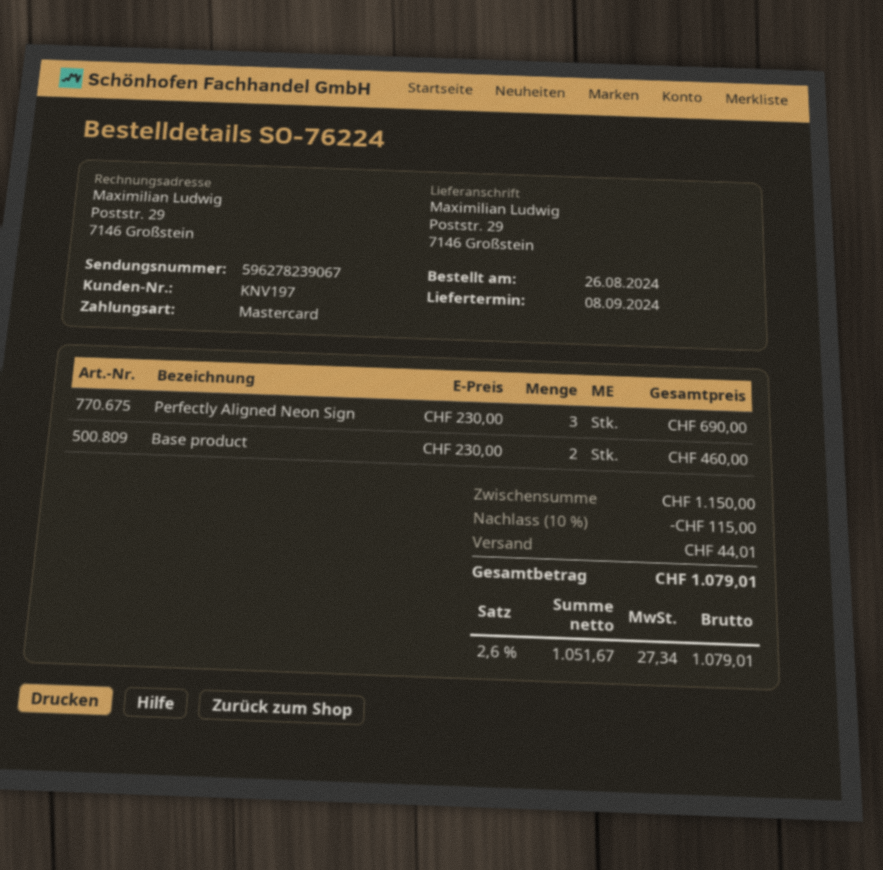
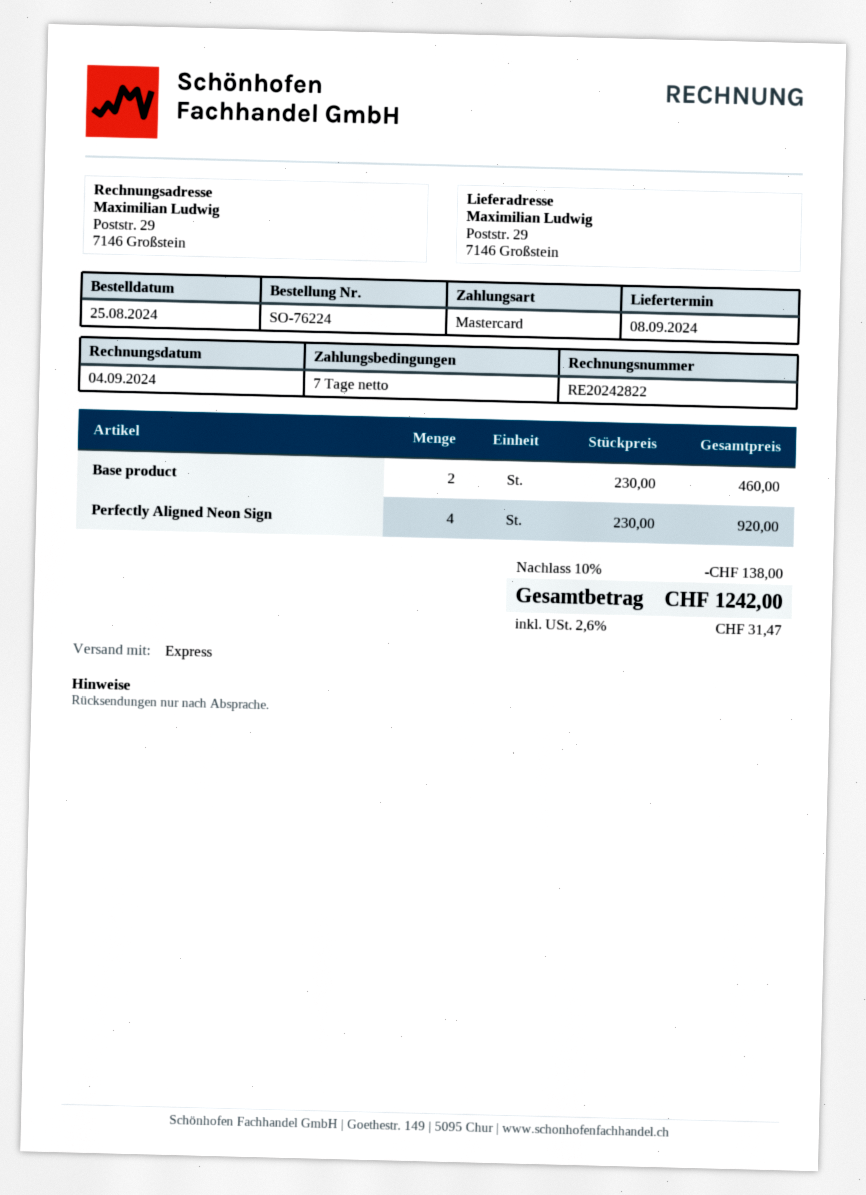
order date: 2024-08-26 -> 2024-08-25
Perfectly Aligned Neon Sign: 3 x 230.00 = 690.00 -> 4 x 230.00 = 920.00
discount: 10% = 115.00 -> 10% = 138.00
shipping: 44.01 -> none
tax: 2.6% = 27.34 -> 2.6% = 31.47
total: 1079.01 -> 1242.00

